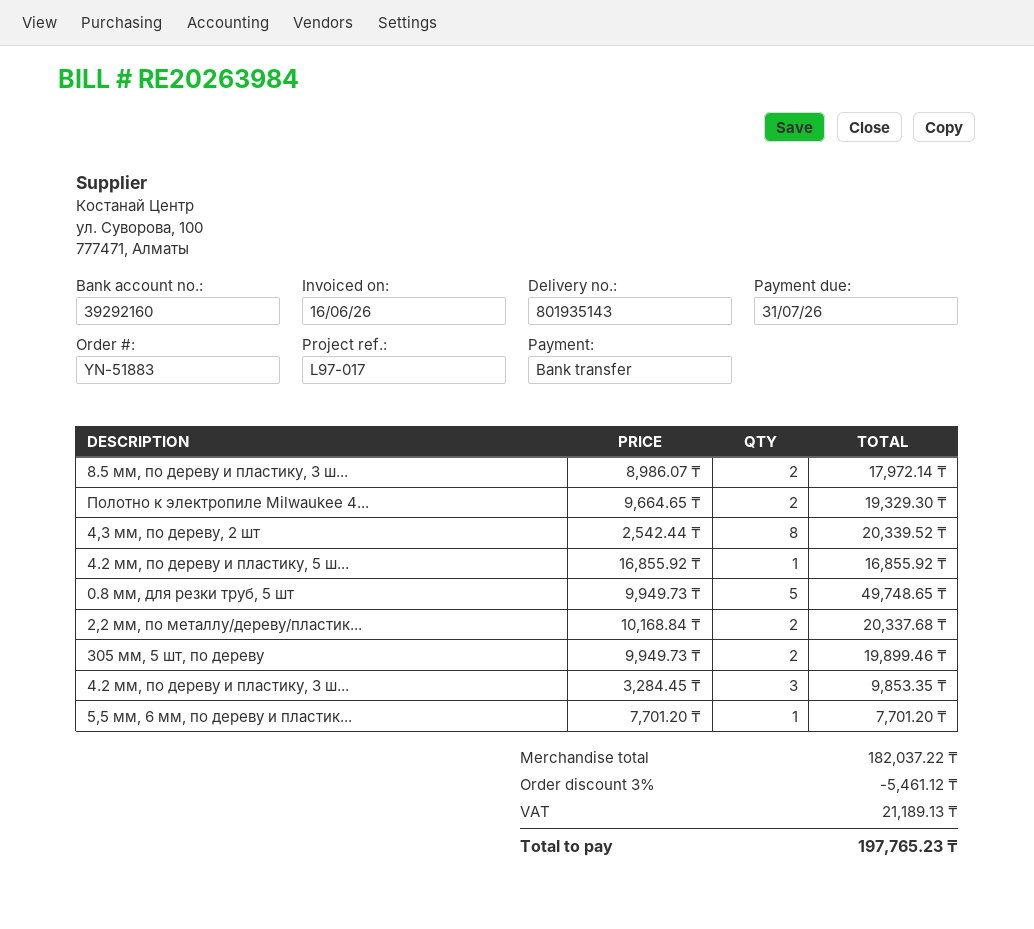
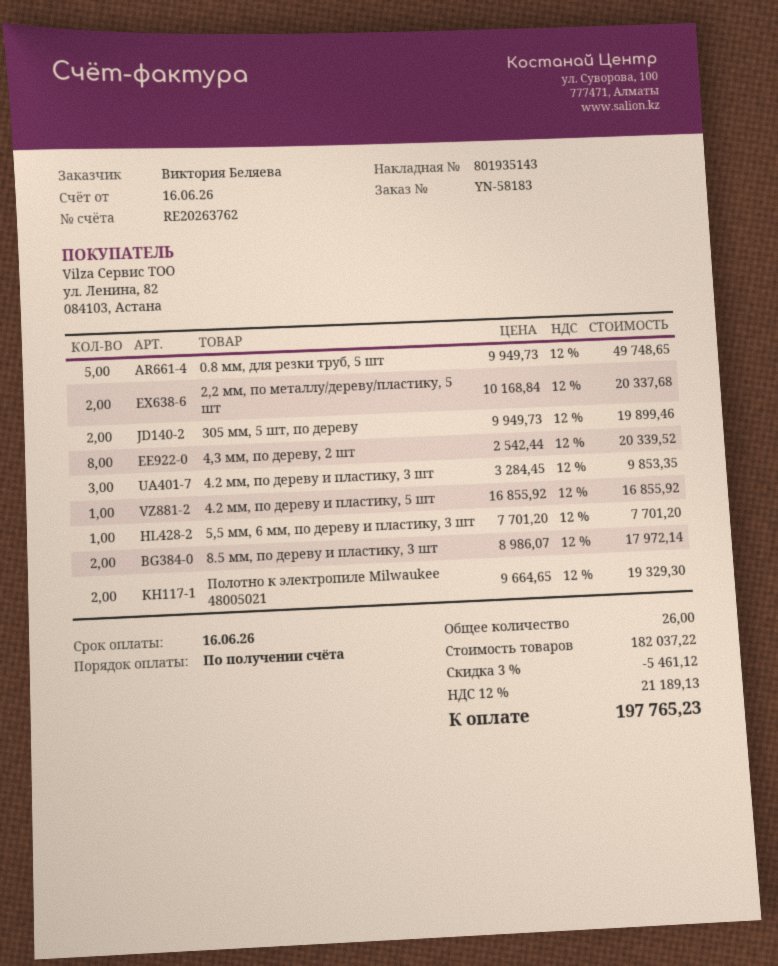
order number: YN-51883 -> YN-58183
invoice number: RE20263984 -> RE20263762
due date: 2026-07-31 -> 2026-06-16

